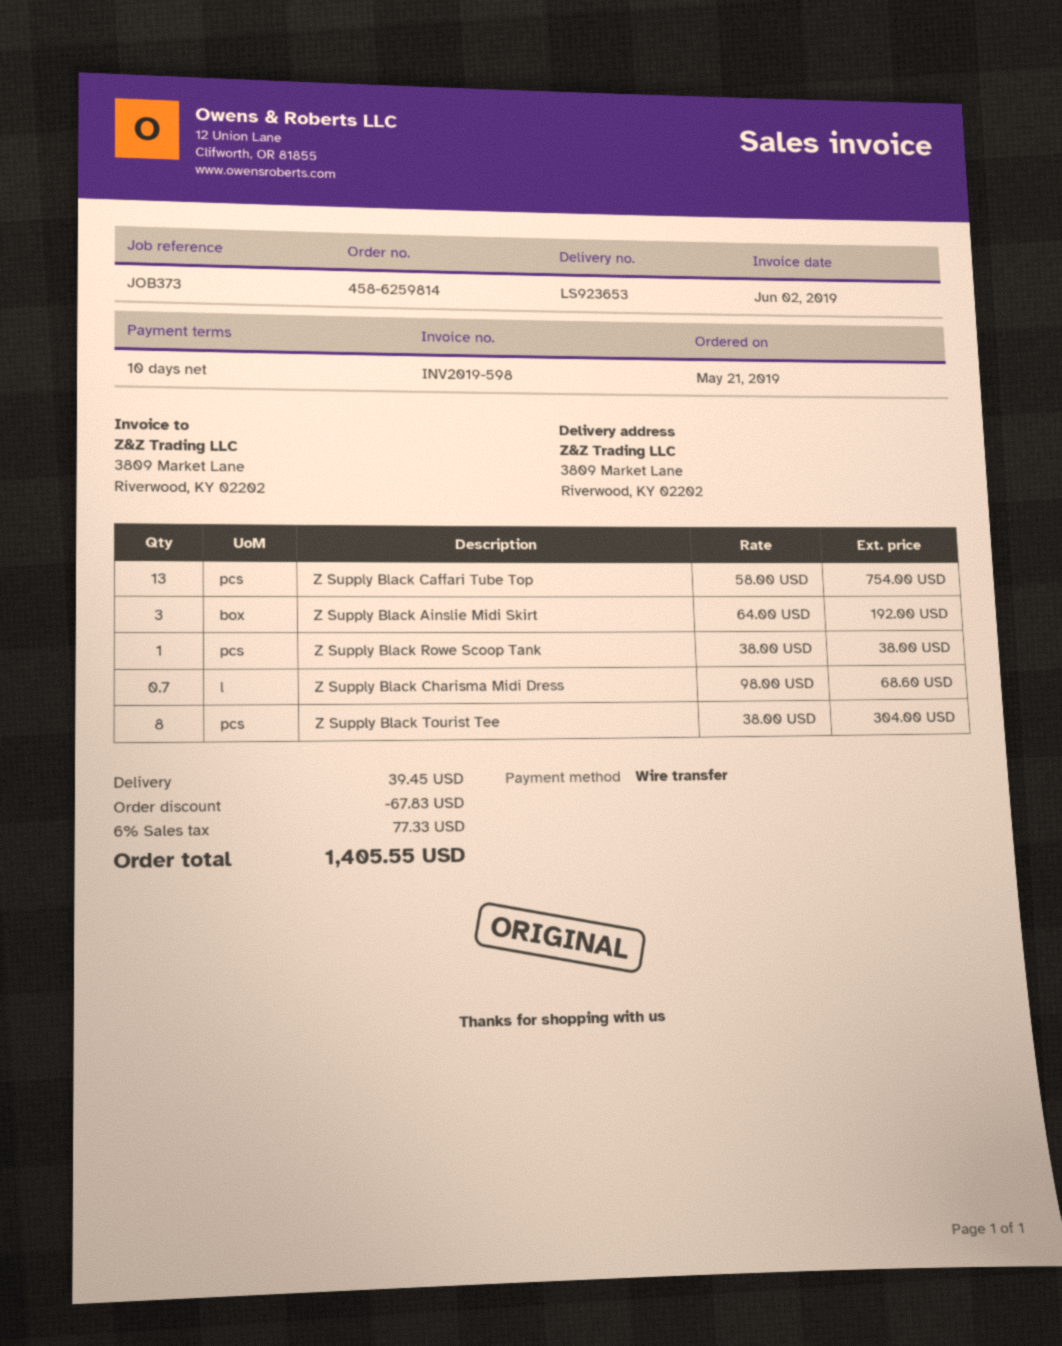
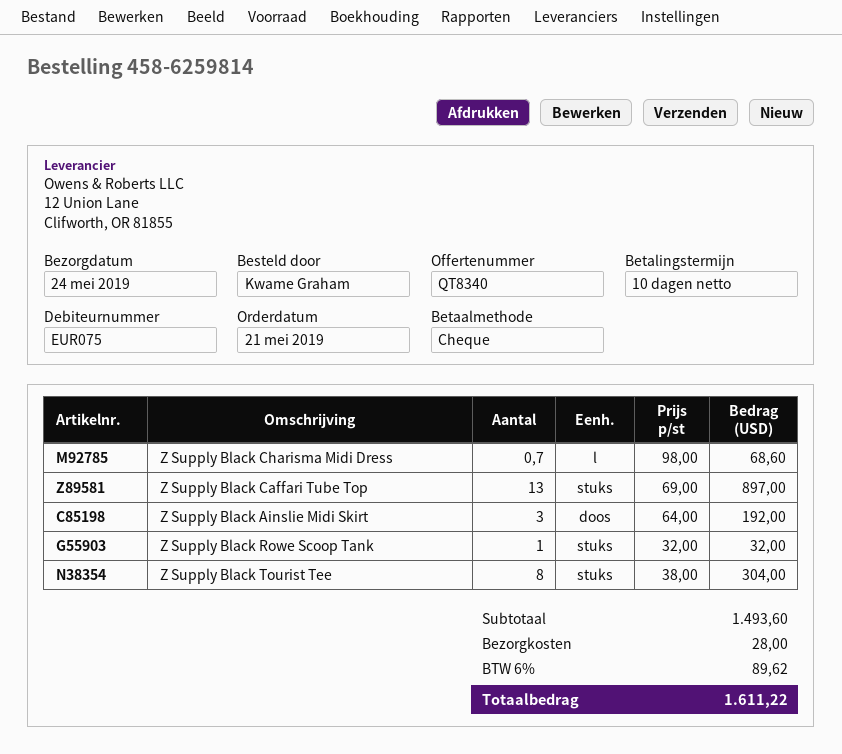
payment method: bank transfer -> cheque
Z Supply Black Caffari Tube Top: 13 x 58.00 = 754.00 -> 13 x 69.00 = 897.00
Z Supply Black Rowe Scoop Tank: 1 x 38.00 = 38.00 -> 1 x 32.00 = 32.00
discount: 67.83 -> none
shipping: 39.45 -> 28.00
tax: 6% = 77.33 -> 6% = 89.62
total: 1405.55 -> 1611.22

